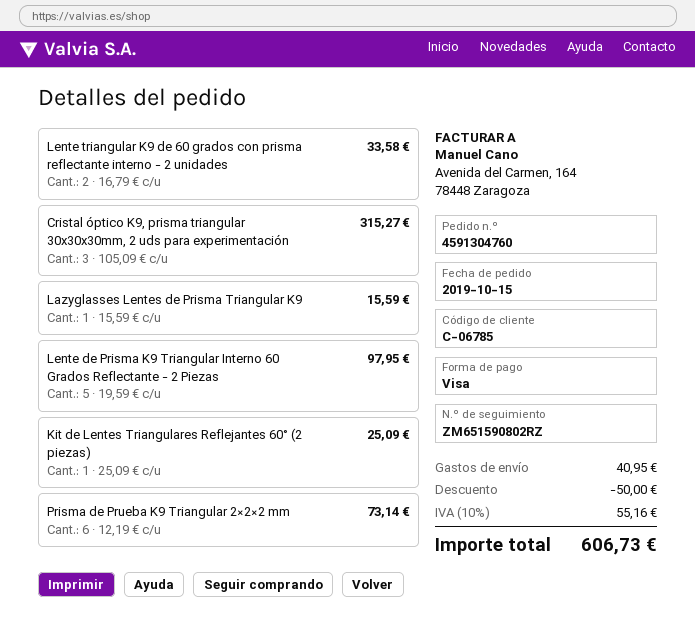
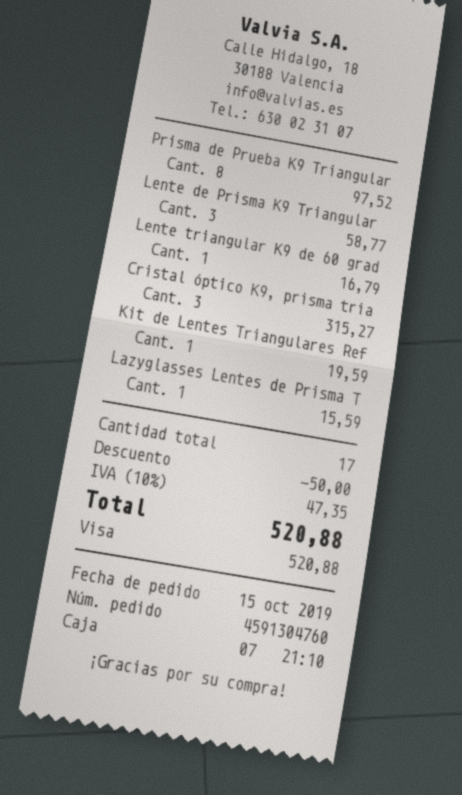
Lente triangular K9 de 60 grados con prisma reflectante interno - 2 unidades: 2 for 33.58 -> 1 for 16.79
Lente de Prisma K9 Triangular Interno 60 Grados Reflectante - 2 Piezas: 5 for 97.95 -> 3 for 58.77
Kit de Lentes Triangulares Reflejantes 60° (2 piezas): 1 for 25.09 -> 1 for 19.59
Prisma de Prueba K9 Triangular 2×2×2 mm: 6 for 73.14 -> 8 for 97.52
shipping: 40.95 -> none
tax: 10% = 55.16 -> 10% = 47.35
total: 606.73 -> 520.88

